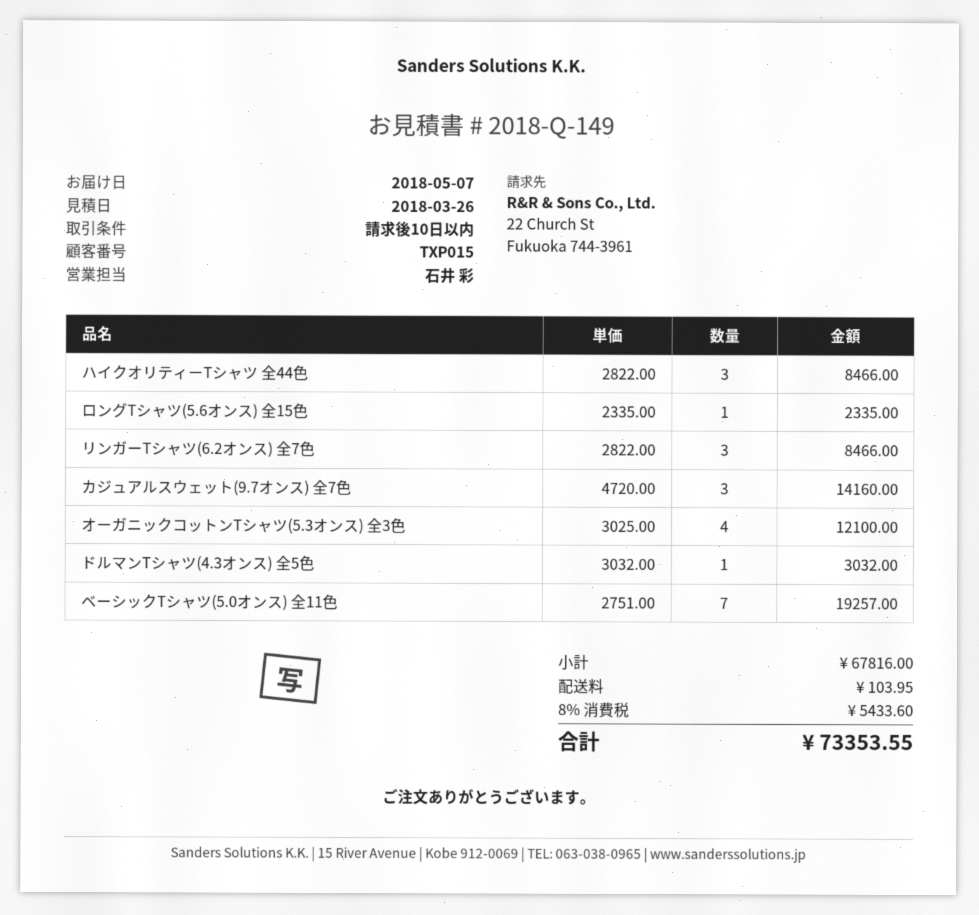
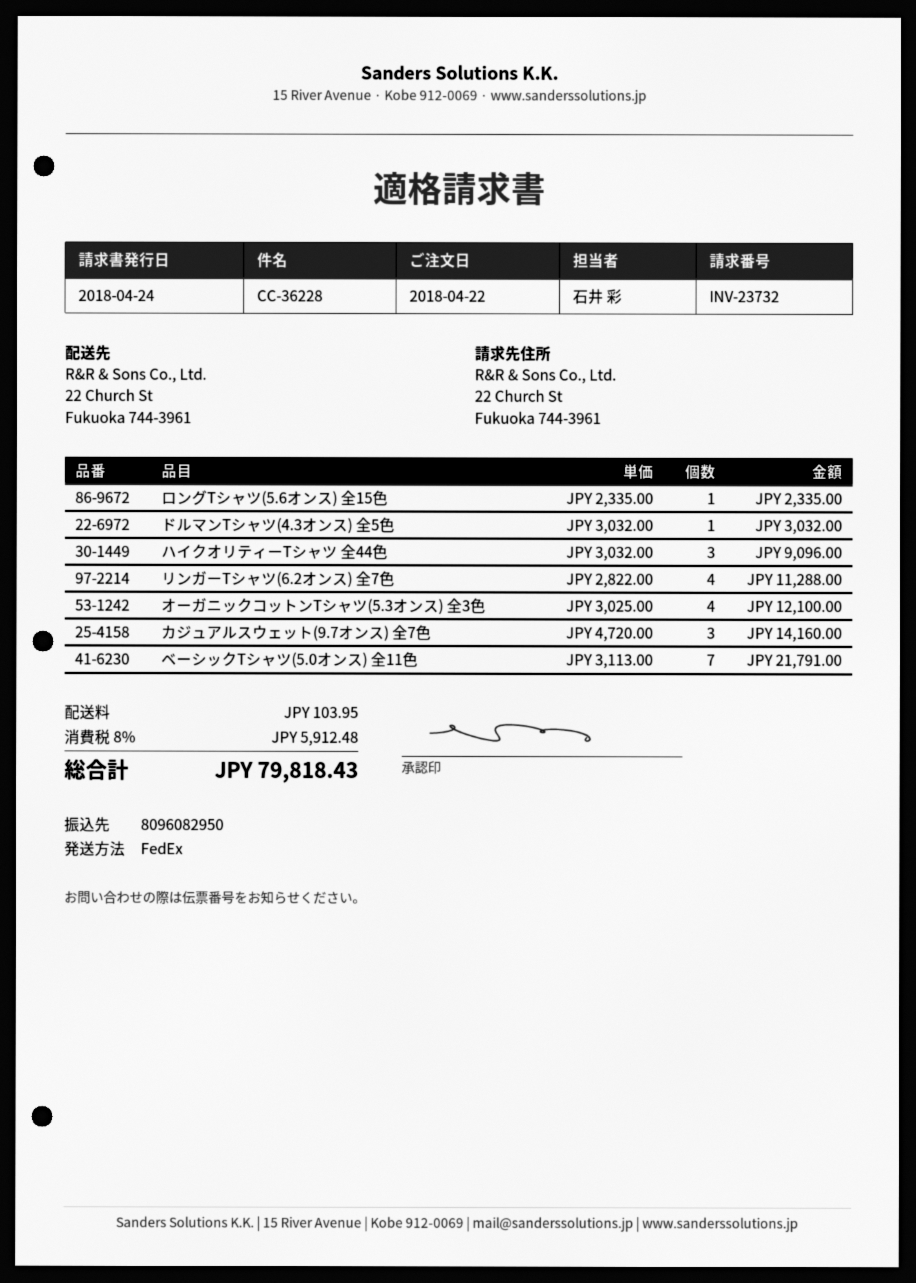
ハイクオリティーTシャツ 全44色: 3 x 2822.00 = 8466.00 -> 3 x 3032.00 = 9096.00
リンガーTシャツ(6.2オンス) 全7色: 3 x 2822.00 = 8466.00 -> 4 x 2822.00 = 11288.00
ベーシックTシャツ(5.0オンス) 全11色: 7 x 2751.00 = 19257.00 -> 7 x 3113.00 = 21791.00
tax: 8% = 5433.60 -> 8% = 5912.48
total: 73353.55 -> 79818.43

